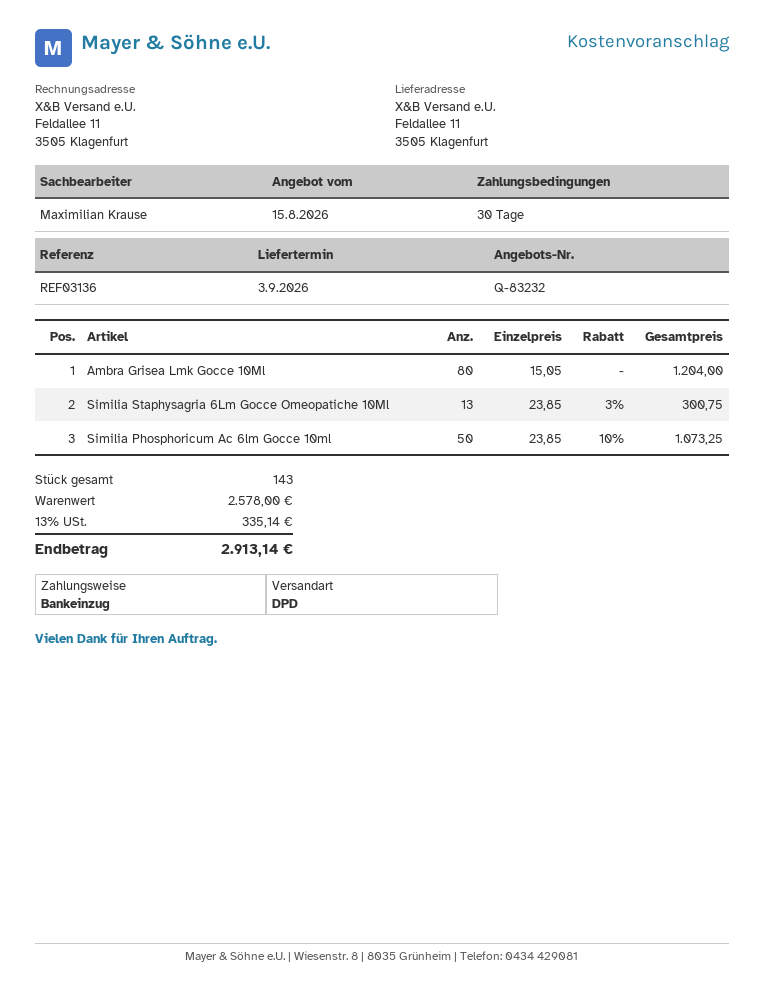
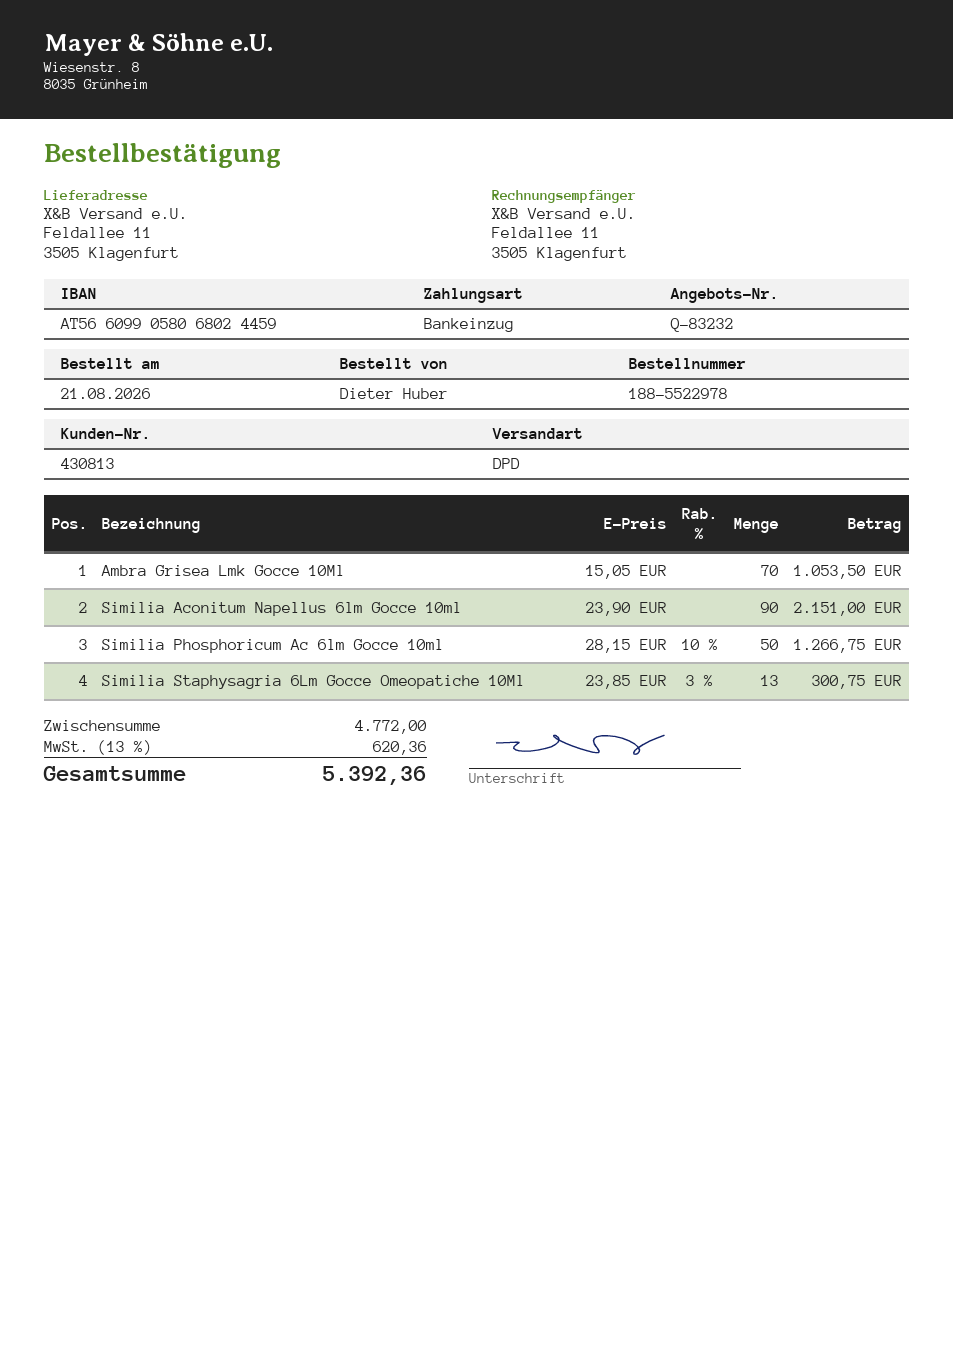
Ambra Grisea Lmk Gocce 10Ml: 80 x 15.05 = 1204.00 -> 70 x 15.05 = 1053.50
Similia Phosphoricum Ac 6lm Gocce 10ml: 50 x 23.85 - 10% = 1073.25 -> 50 x 28.15 - 10% = 1266.75
Similia Aconitum Napellus 6lm Gocce 10ml: none -> 90 x 23.90 = 2151.00
subtotal: 2578.00 -> 4772.00
tax: 13% = 335.14 -> 13% = 620.36
total: 2913.14 -> 5392.36

